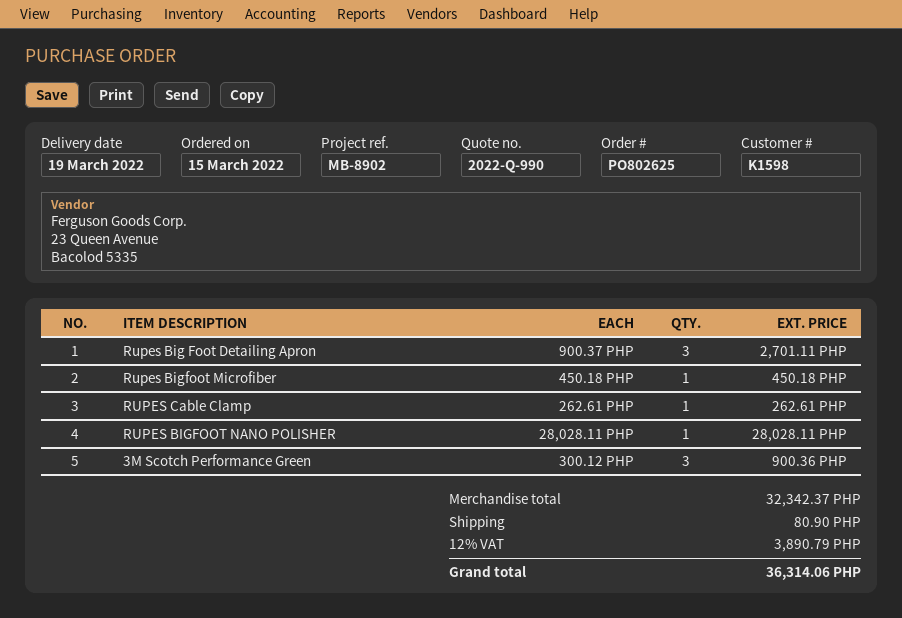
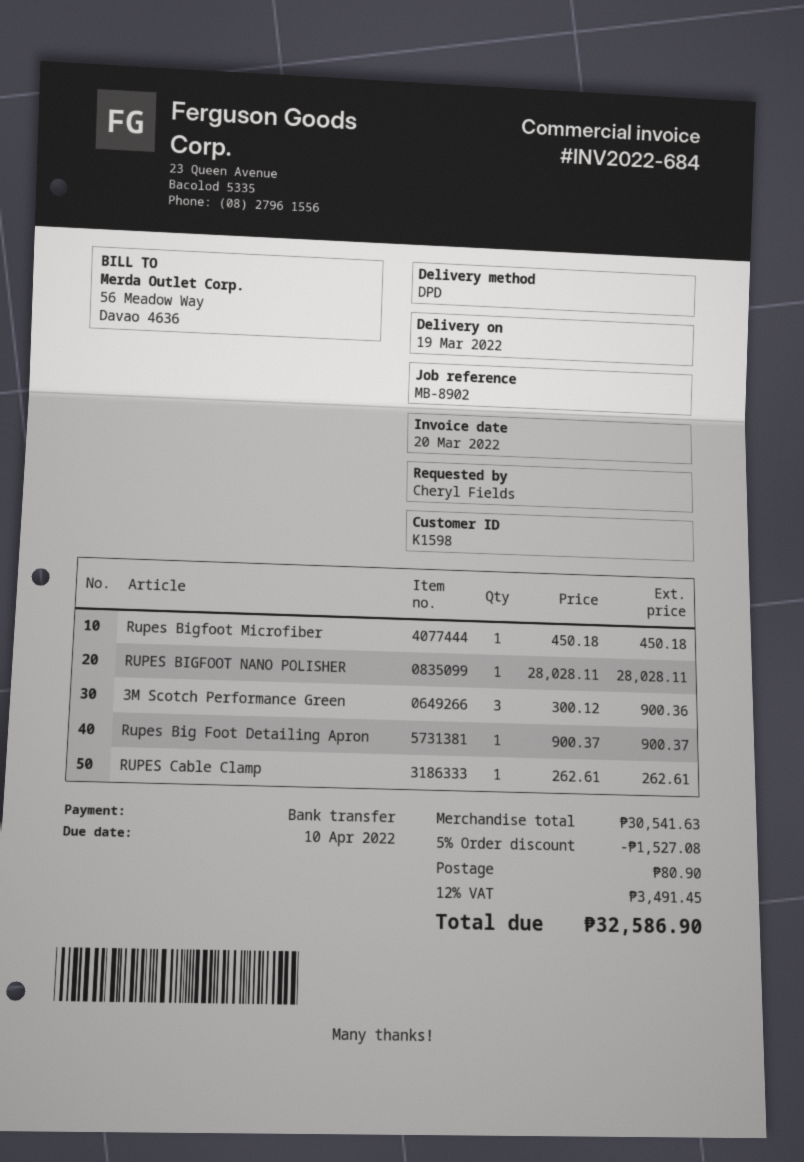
Rupes Big Foot Detailing Apron: 3 x 900.37 = 2701.11 -> 1 x 900.37 = 900.37
subtotal: 32342.37 -> 30541.63
discount: none -> 5% = 1527.08
tax: 12% = 3890.79 -> 12% = 3491.45
total: 36314.06 -> 32586.90

